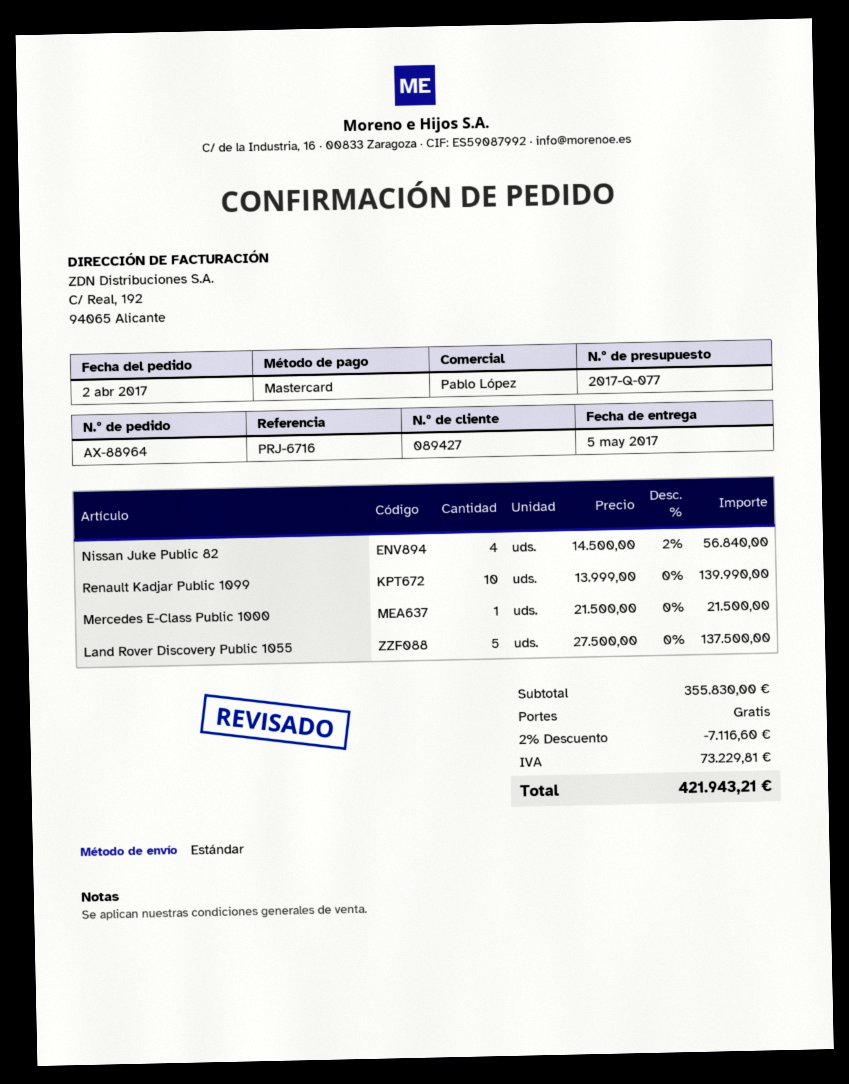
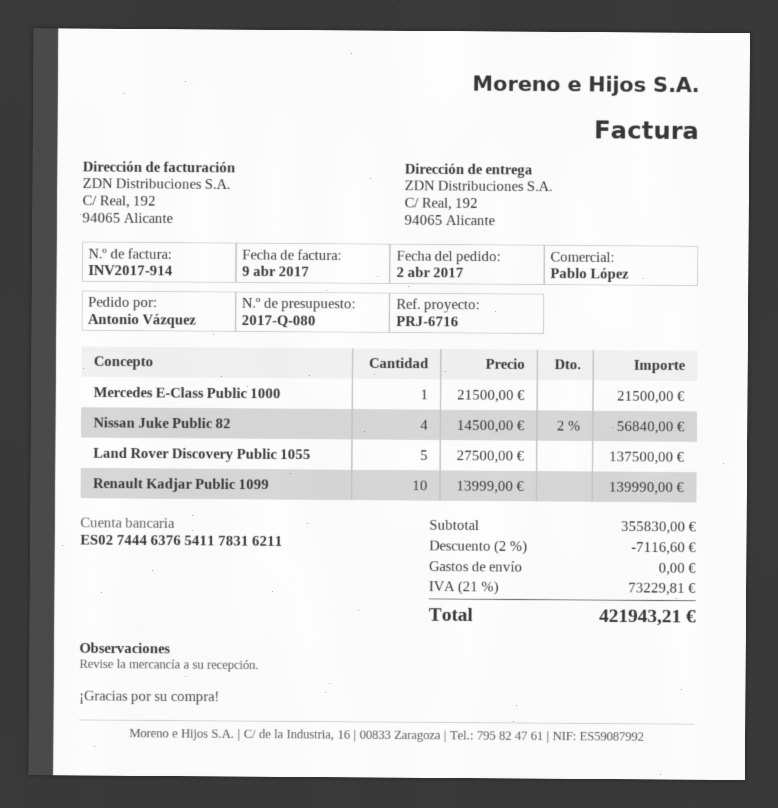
quote number: 2017-Q-077 -> 2017-Q-080

